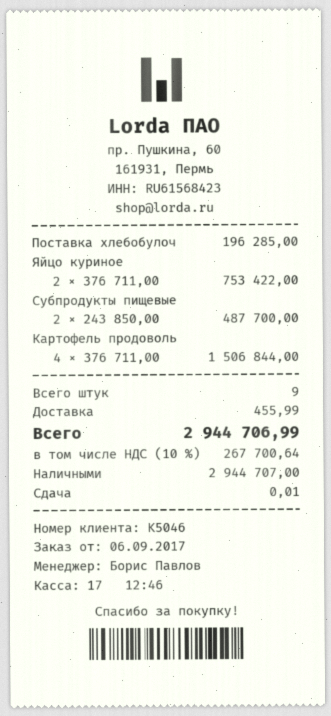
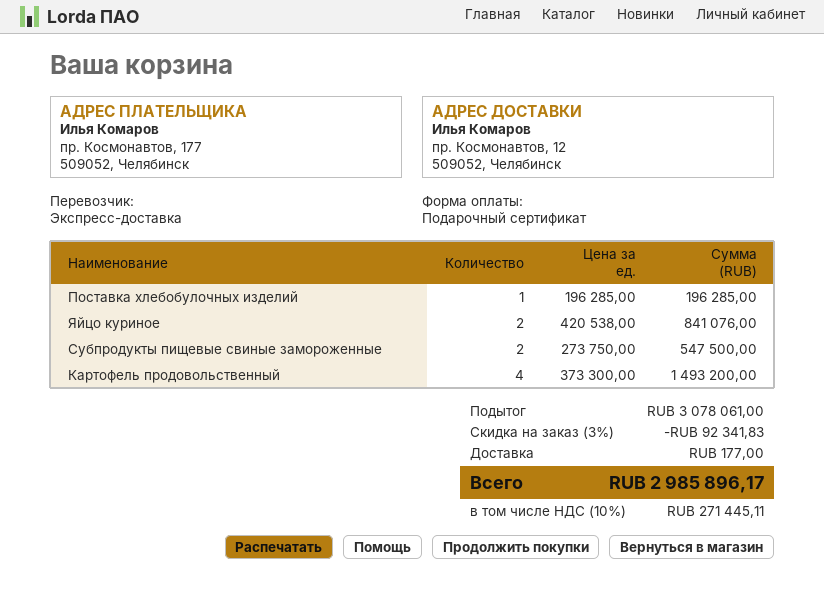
payment method: cash -> gift card
Яйцо куриное: 2 x 376711.00 = 753422.00 -> 2 x 420538.00 = 841076.00
Субпродукты пищевые: 2 x 243850.00 = 487700.00 -> 2 x 273750.00 = 547500.00
Картофель продоволь: 4 x 376711.00 = 1506844.00 -> 4 x 373300.00 = 1493200.00
discount: none -> 3% = 92341.83
shipping: 455.99 -> 177.00
tax: 10% = 267700.64 -> 10% = 271445.11
total: 2944706.99 -> 2985896.17

